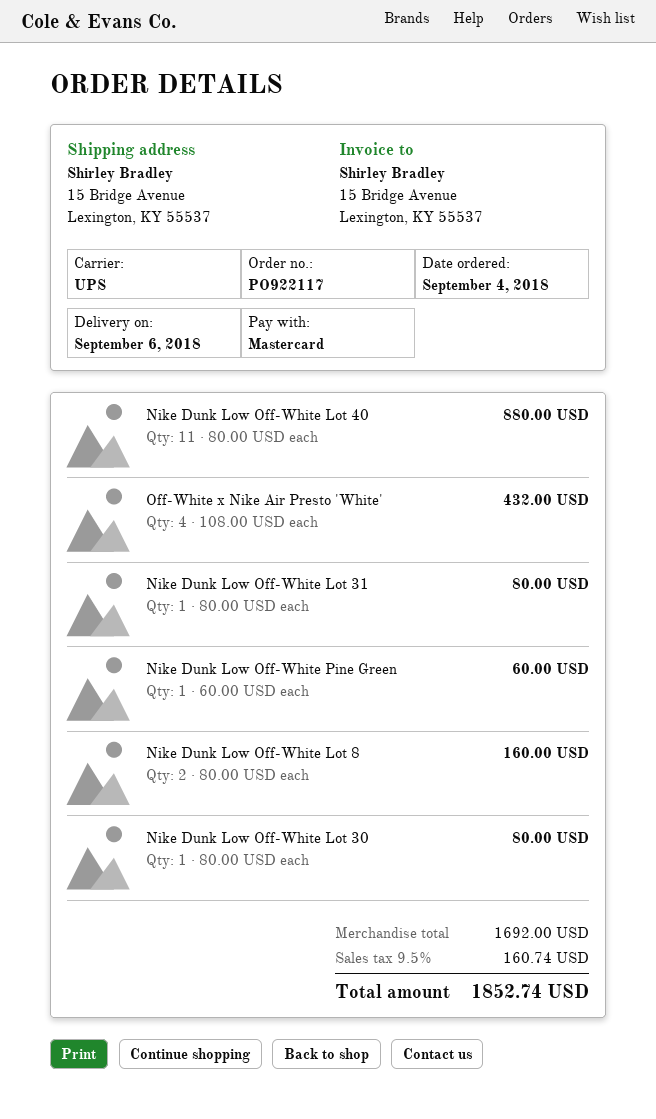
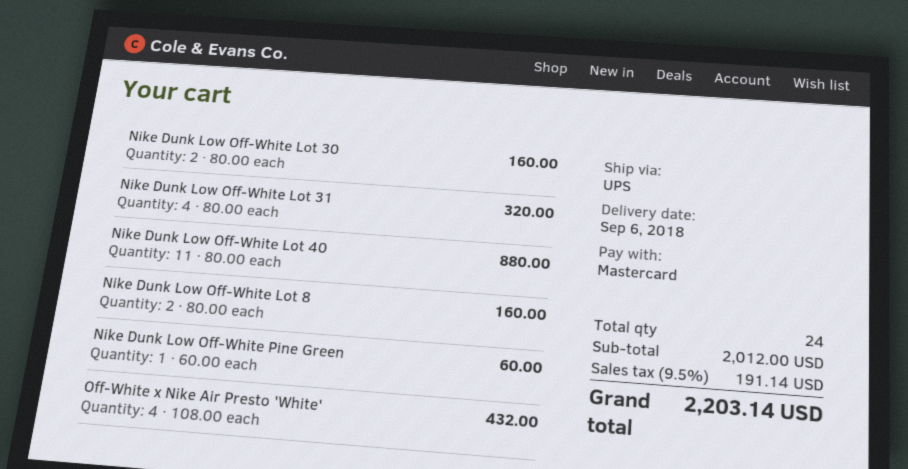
Nike Dunk Low Off-White Lot 31: 1 x 80.00 = 80.00 -> 4 x 80.00 = 320.00
Nike Dunk Low Off-White Lot 30: 1 x 80.00 = 80.00 -> 2 x 80.00 = 160.00
subtotal: 1692.00 -> 2012.00
tax: 9.5% = 160.74 -> 9.5% = 191.14
total: 1852.74 -> 2203.14

